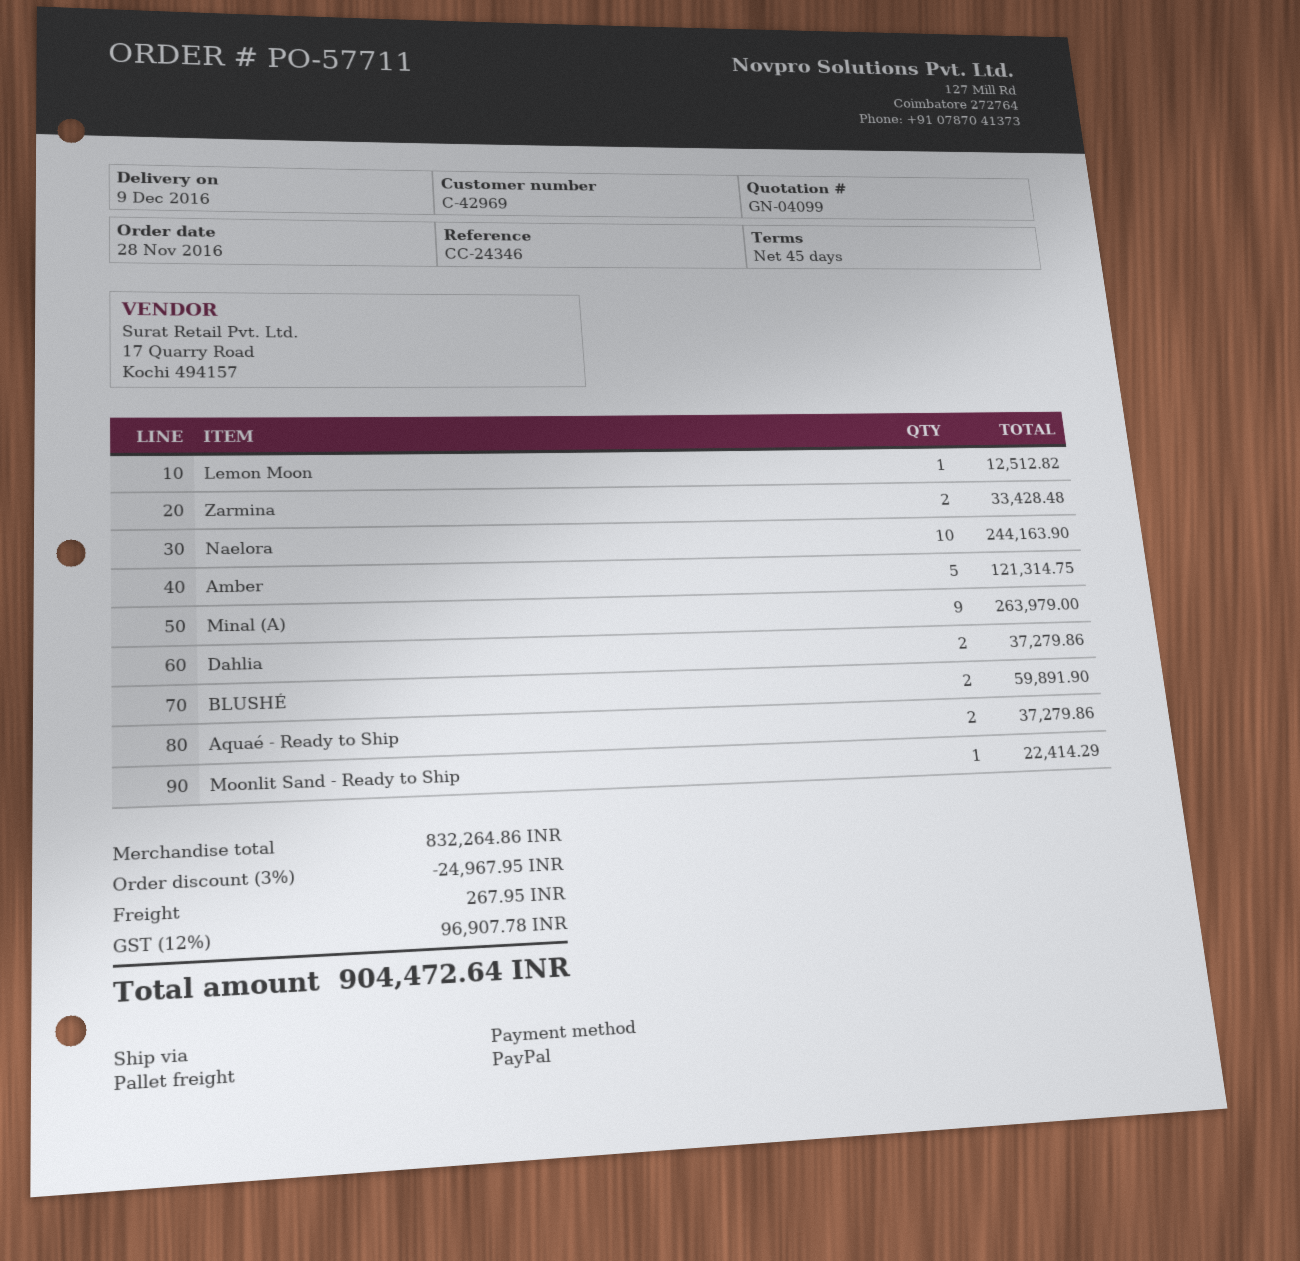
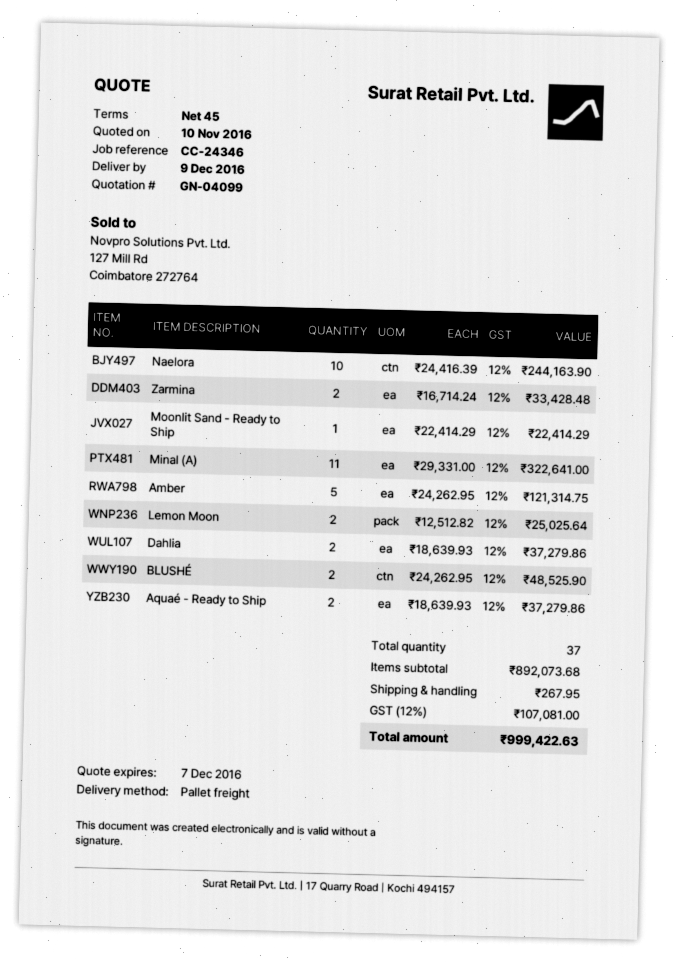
Lemon Moon: 1 for 12512.82 -> 2 for 25025.64
Minal (A): 9 for 263979.00 -> 11 for 322641.00
BLUSHÉ: 2 for 59891.90 -> 2 for 48525.90
subtotal: 832264.86 -> 892073.68
discount: 3% = 24967.95 -> none
tax: 12% = 96907.78 -> 12% = 107081.00
total: 904472.64 -> 999422.63

